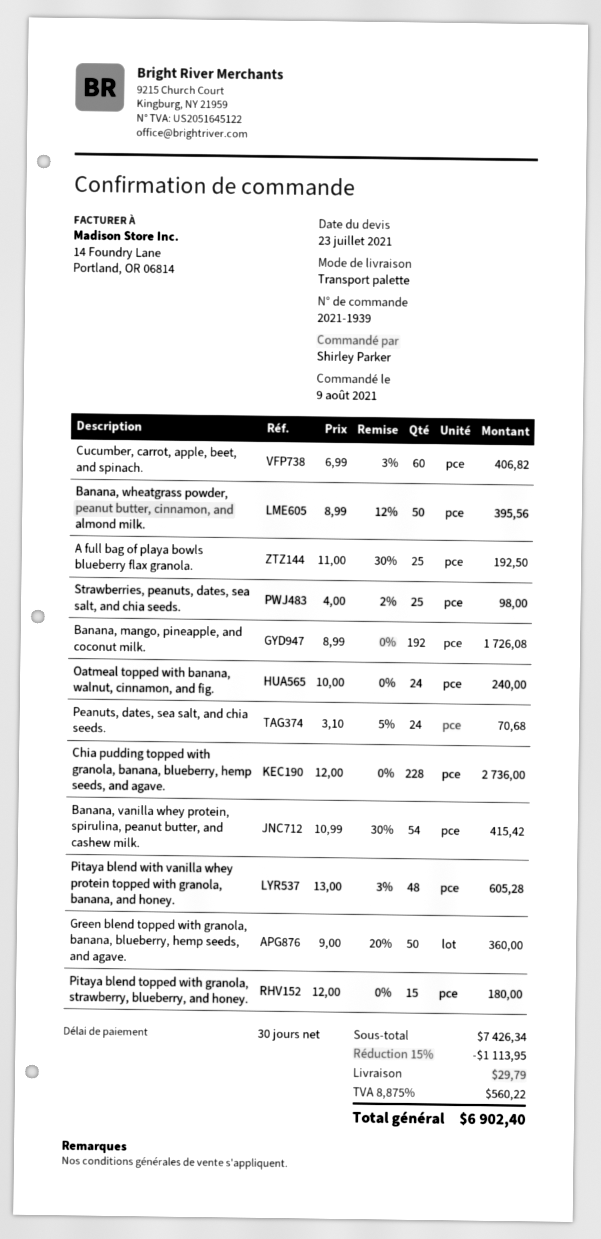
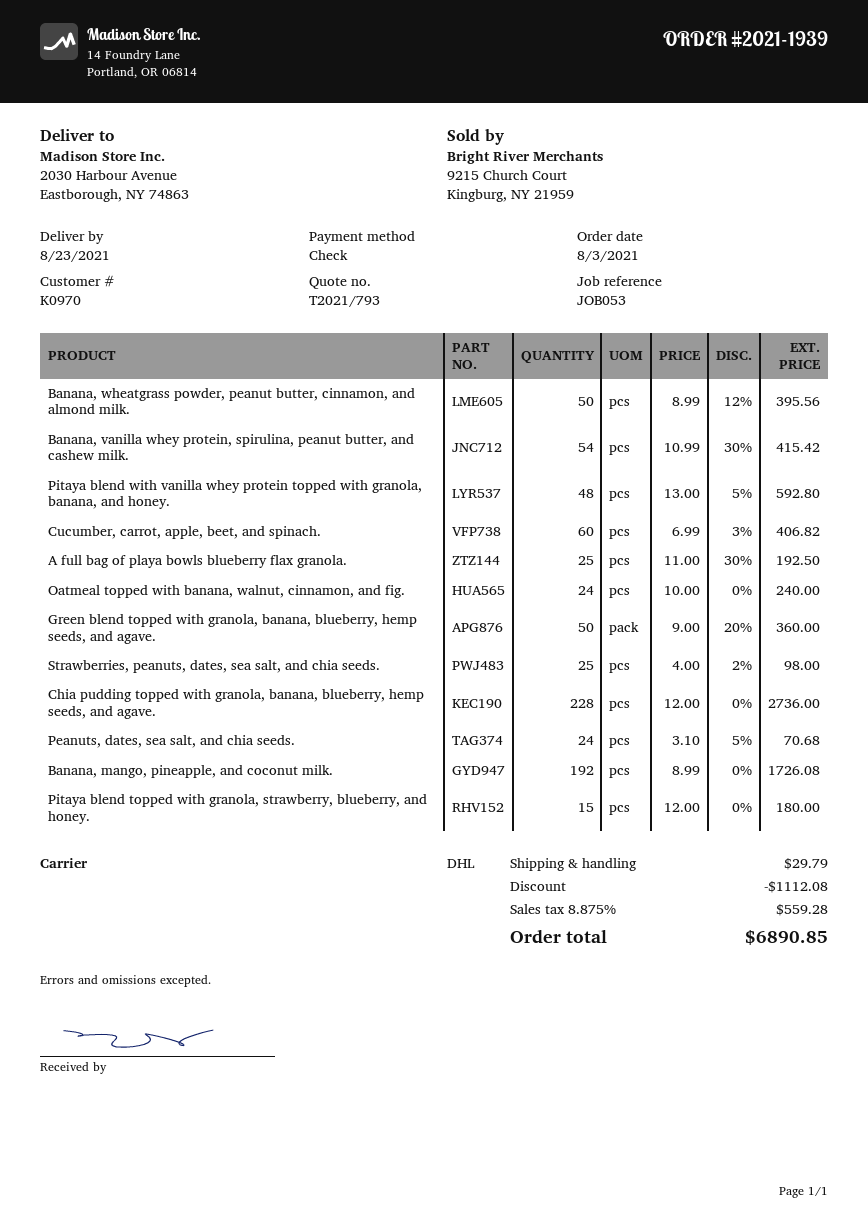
order date: 2021-08-09 -> 2021-08-03
shipping method: pallet freight -> DHL
Pitaya blend with vanilla whey protein topped with granola, banana, and honey.: 48 x 13.00 - 3% = 605.28 -> 48 x 13.00 - 5% = 592.80
discount: 1113.95 -> 1112.08
tax: 8.875% = 560.22 -> 8.875% = 559.28
total: 6902.40 -> 6890.85

